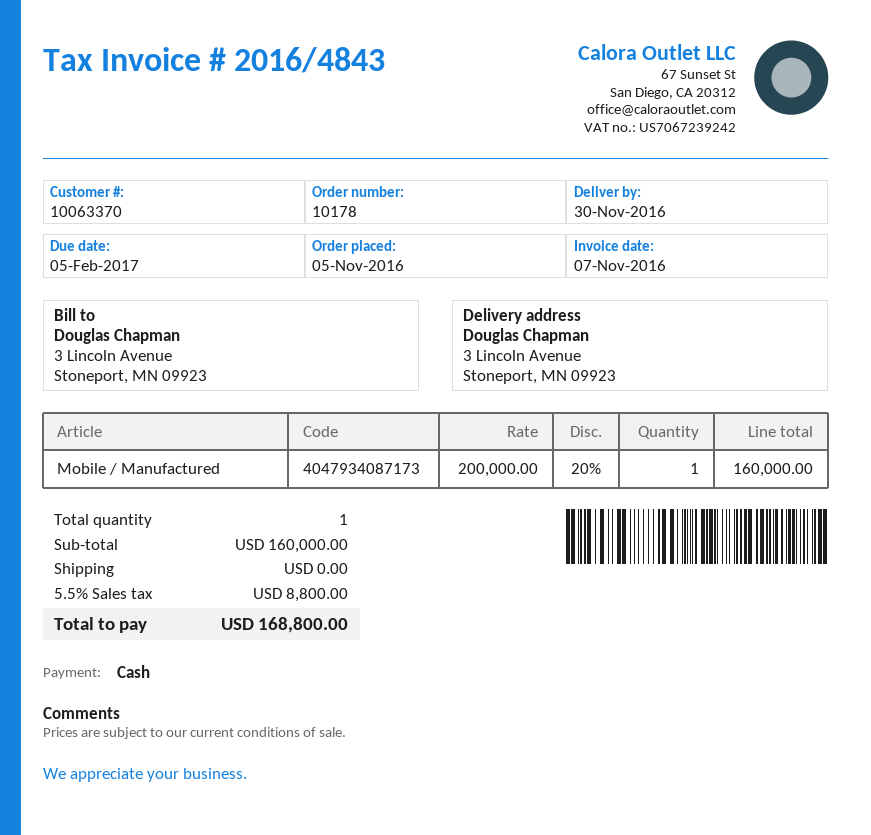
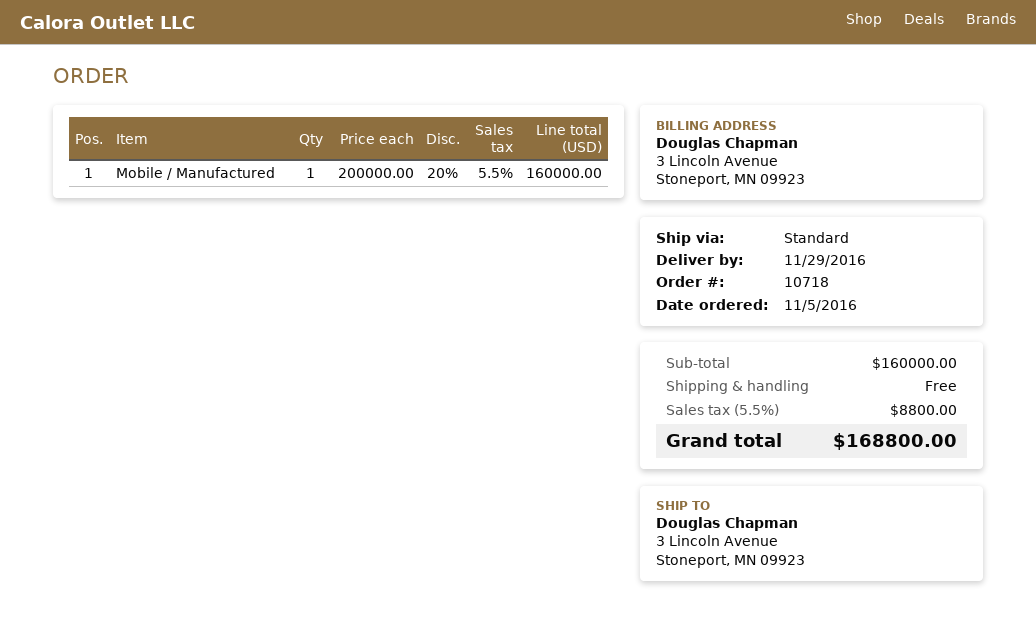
order number: 10178 -> 10718
delivery date: 2016-11-30 -> 2016-11-29

